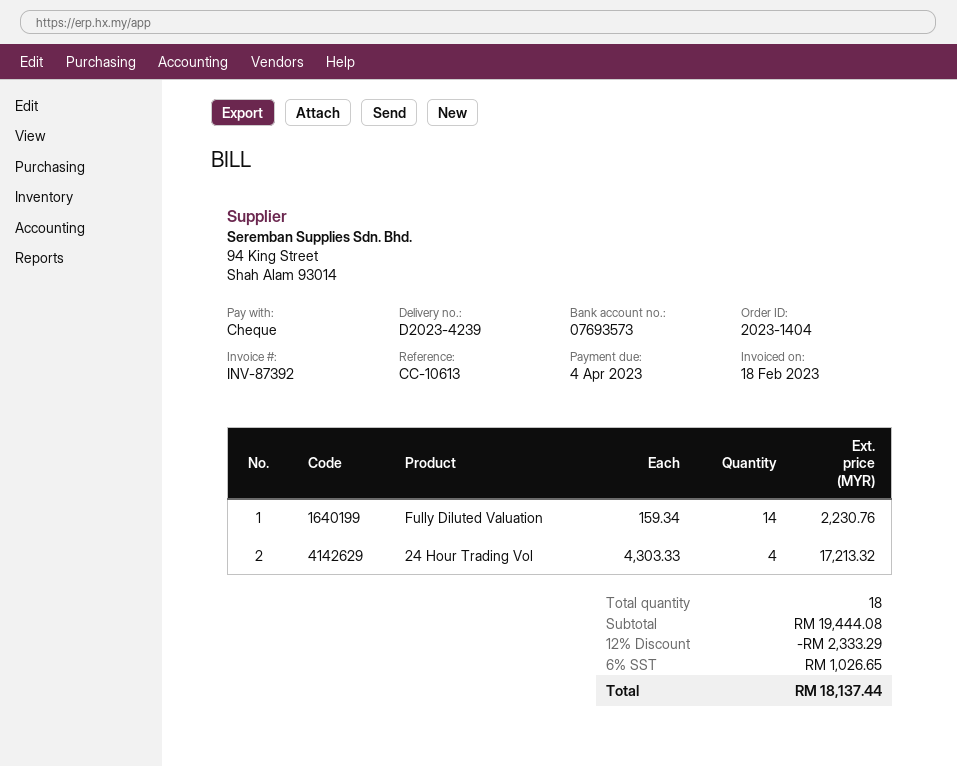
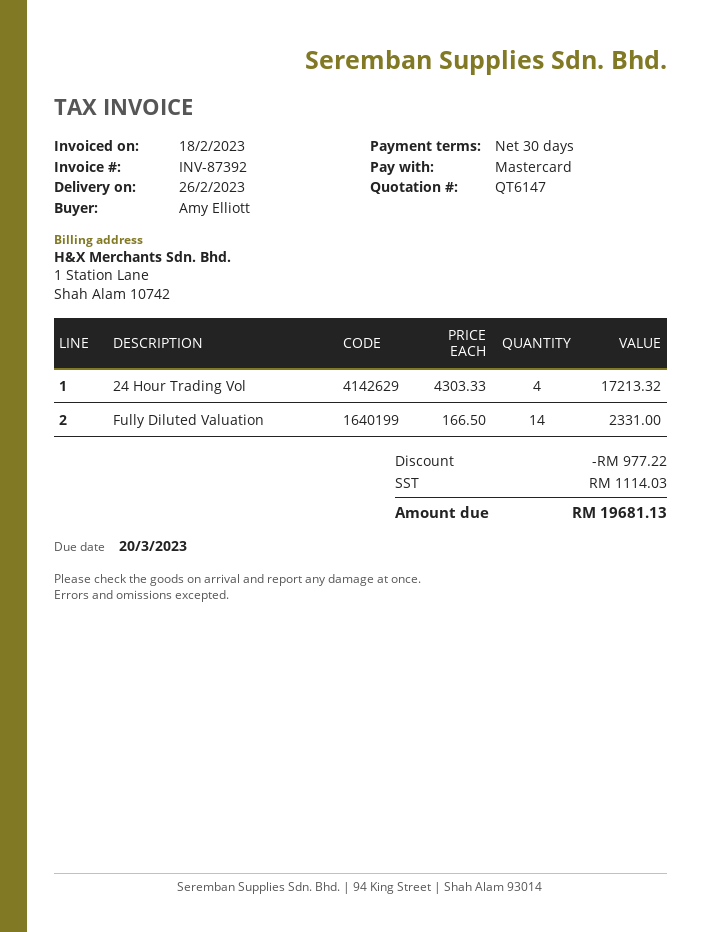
due date: 2023-04-04 -> 2023-03-20
payment method: cheque -> Mastercard
Fully Diluted Valuation: 14 x 159.34 = 2230.76 -> 14 x 166.50 = 2331.00
discount: 2333.29 -> 977.22
tax: 1026.65 -> 1114.03
total: 18137.44 -> 19681.13

